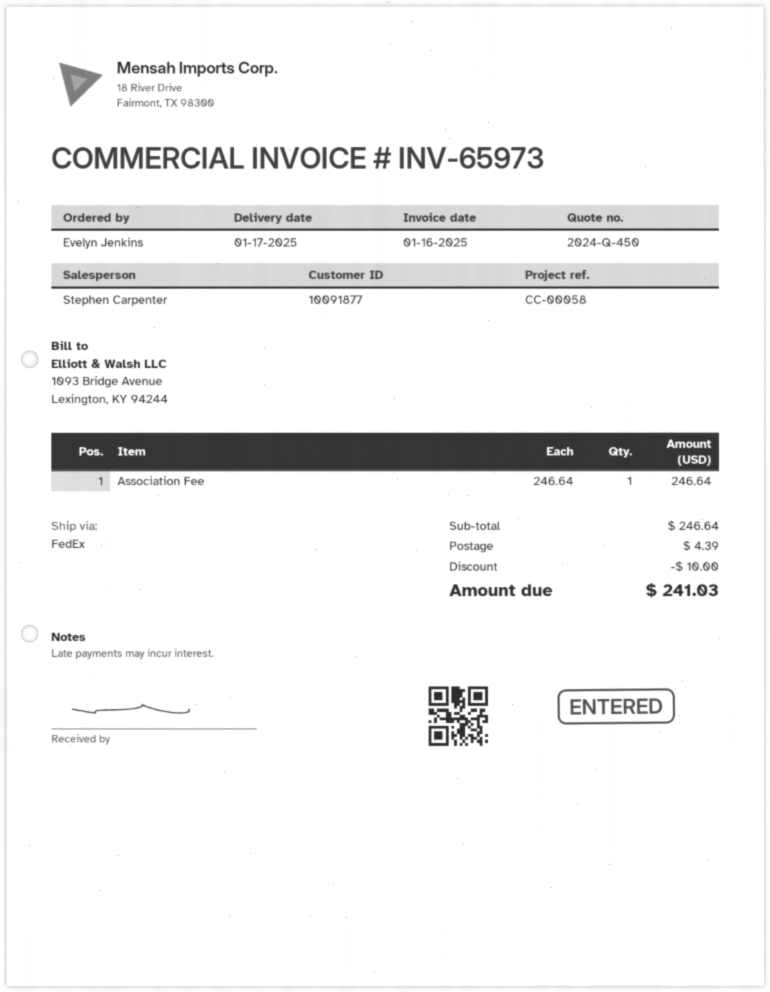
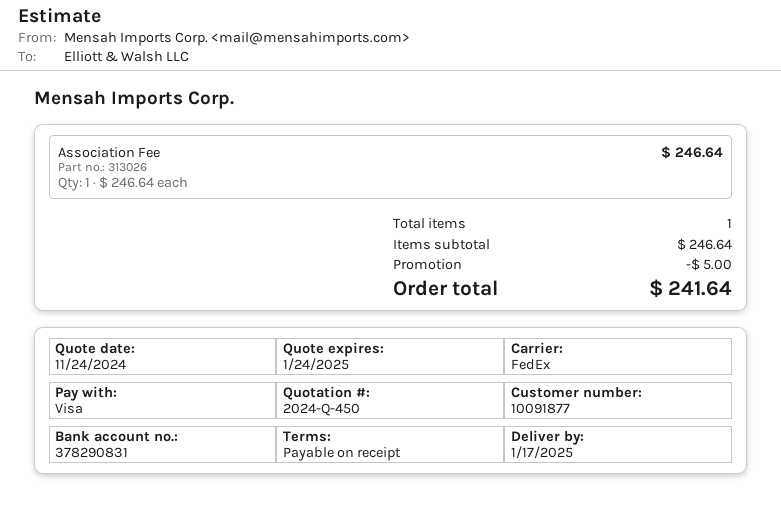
discount: 10.00 -> 5.00
shipping: 4.39 -> none
total: 241.03 -> 241.64

